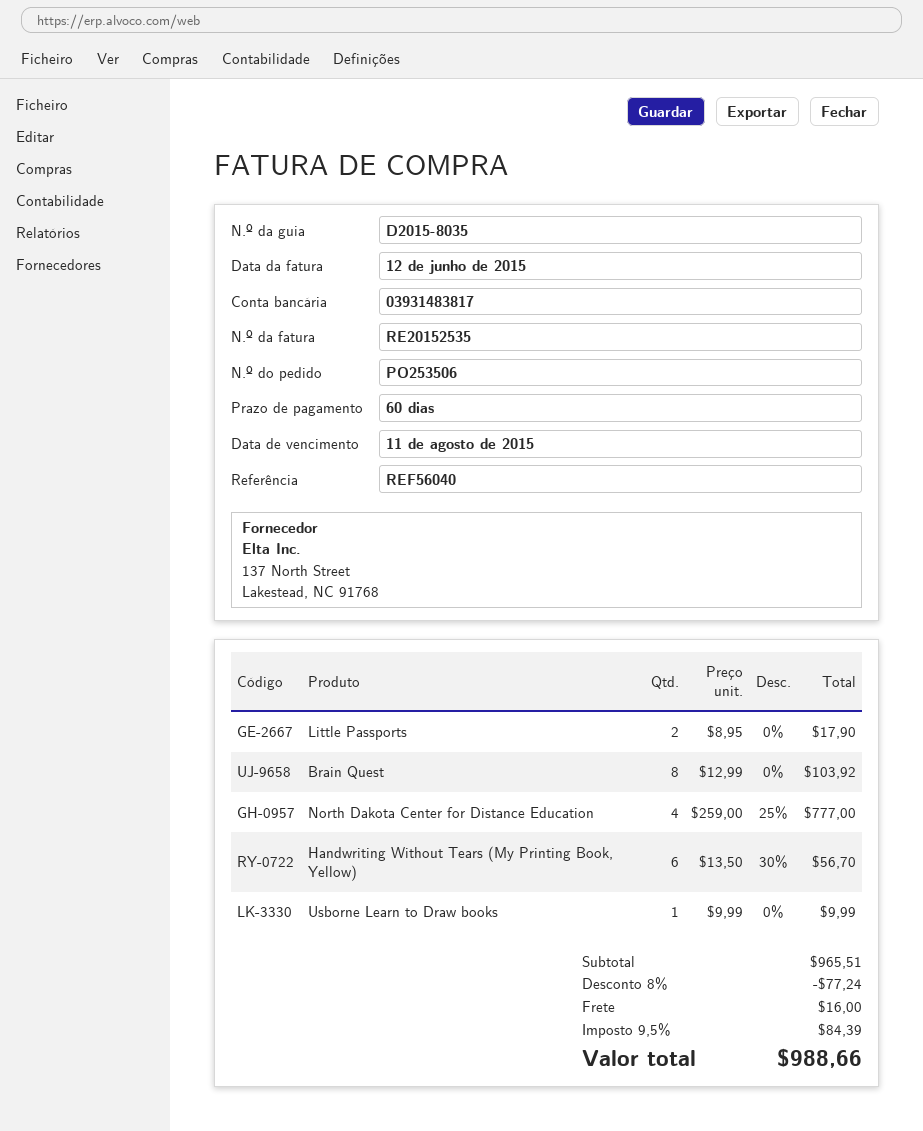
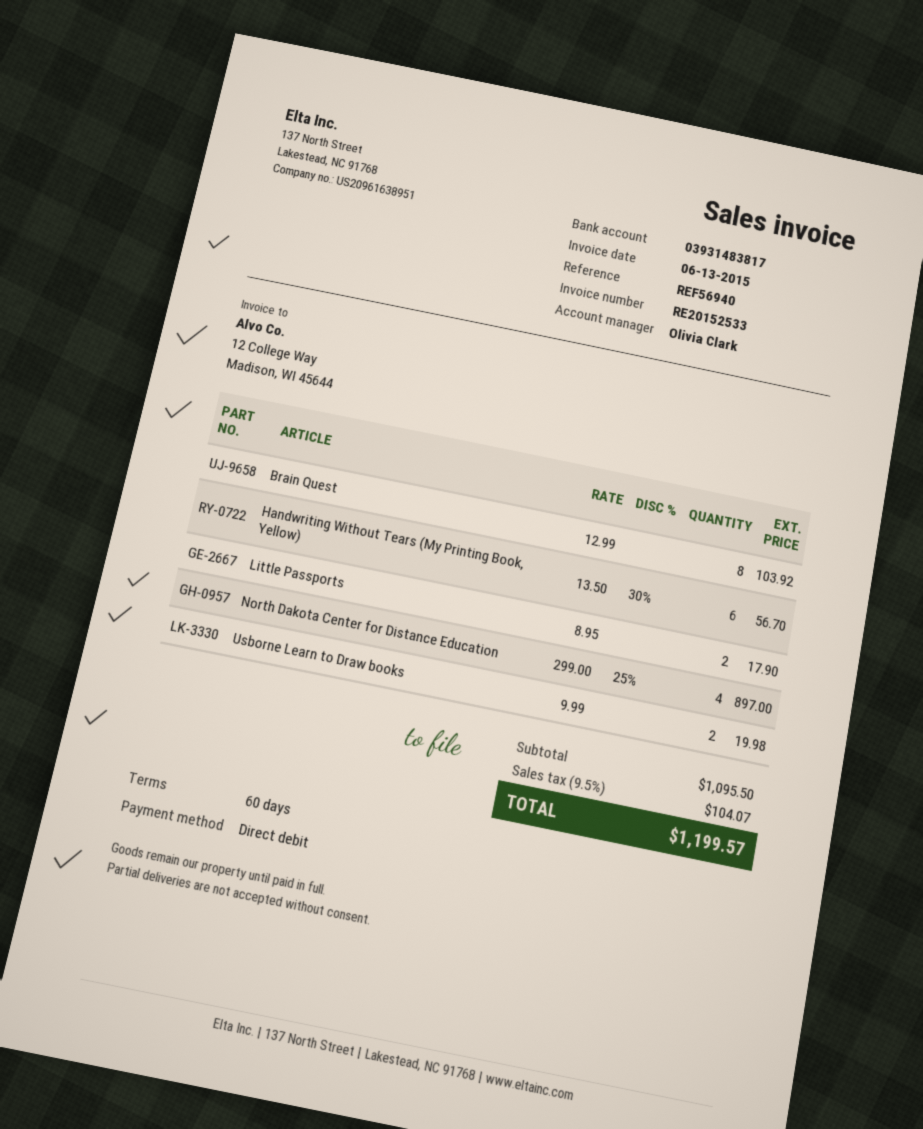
invoice number: RE20152535 -> RE20152533
invoice date: 2015-06-12 -> 2015-06-13
reference: REF56040 -> REF56940
North Dakota Center for Distance Education: 4 x 259.00 - 25% = 777.00 -> 4 x 299.00 - 25% = 897.00
Usborne Learn to Draw books: 1 x 9.99 = 9.99 -> 2 x 9.99 = 19.98
subtotal: 965.51 -> 1095.50
discount: 8% = 77.24 -> none
shipping: 16.00 -> none
tax: 9.5% = 84.39 -> 9.5% = 104.07
total: 988.66 -> 1199.57

